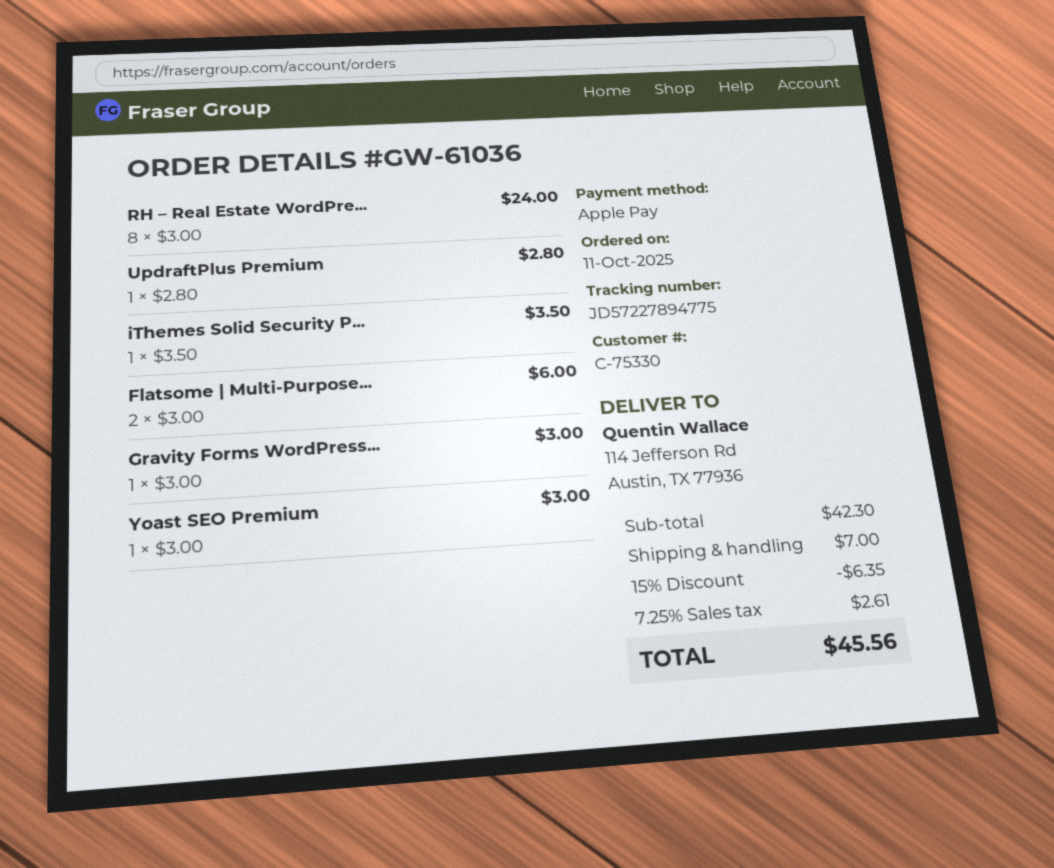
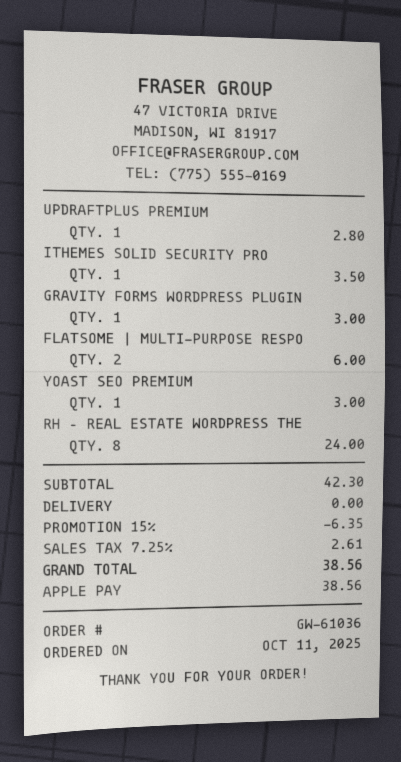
shipping: 7.00 -> 0.00
total: 45.56 -> 38.56

